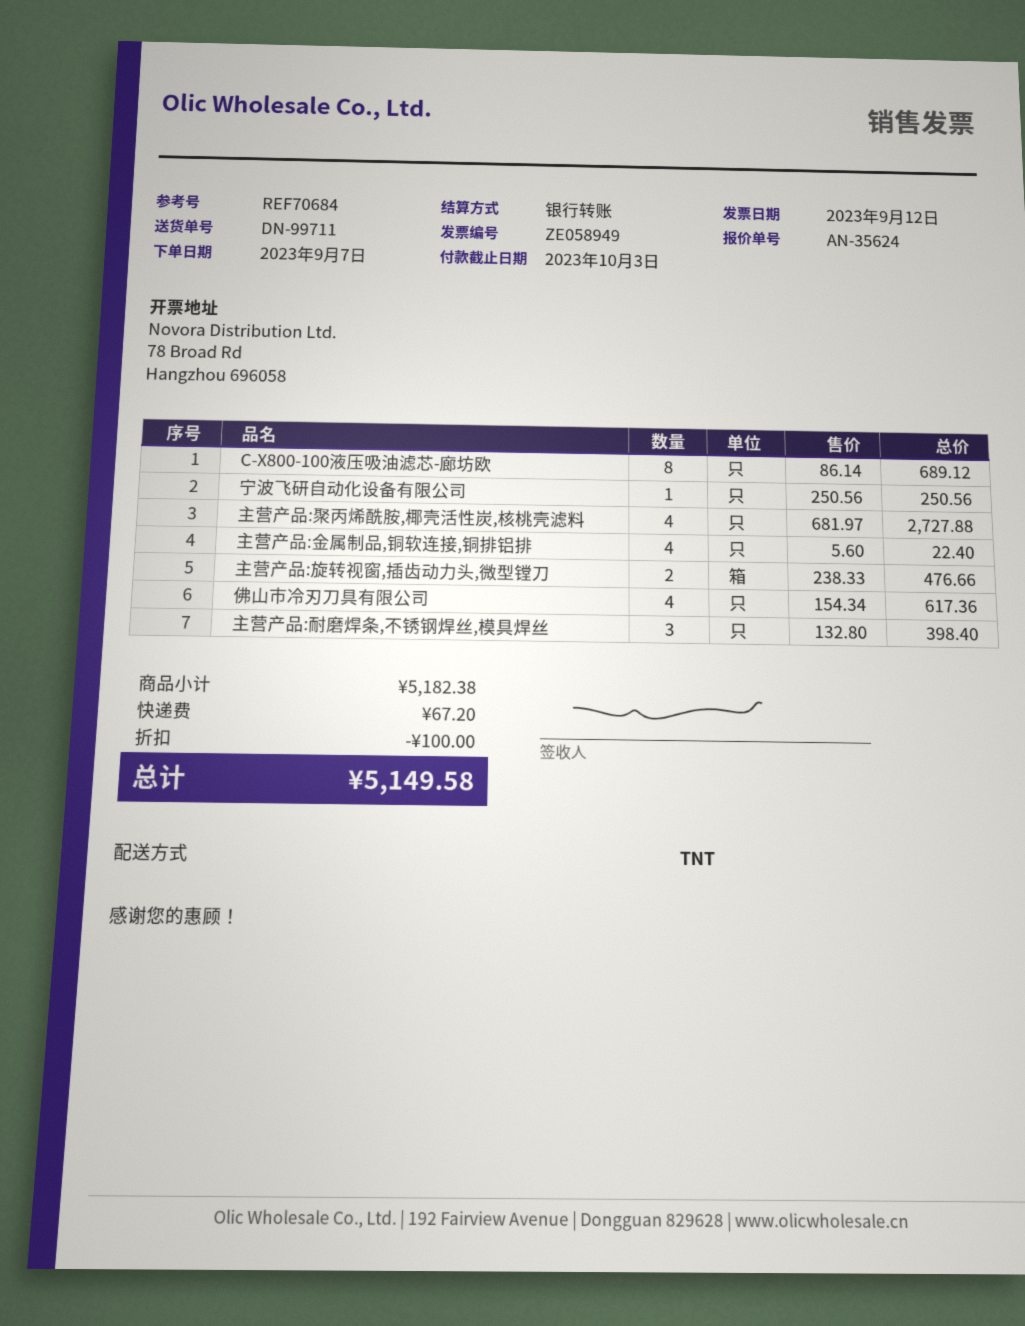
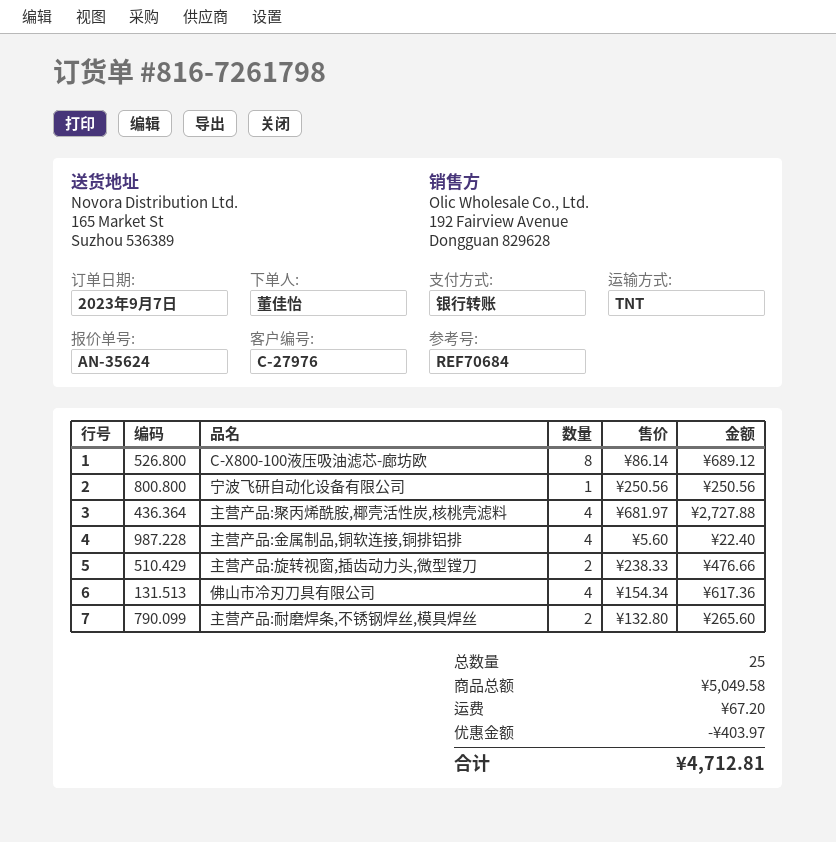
主营产品:耐磨焊条,不锈钢焊丝,模具焊丝: 3 x 132.80 = 398.40 -> 2 x 132.80 = 265.60
subtotal: 5182.38 -> 5049.58
discount: 100.00 -> 403.97
total: 5149.58 -> 4712.81

